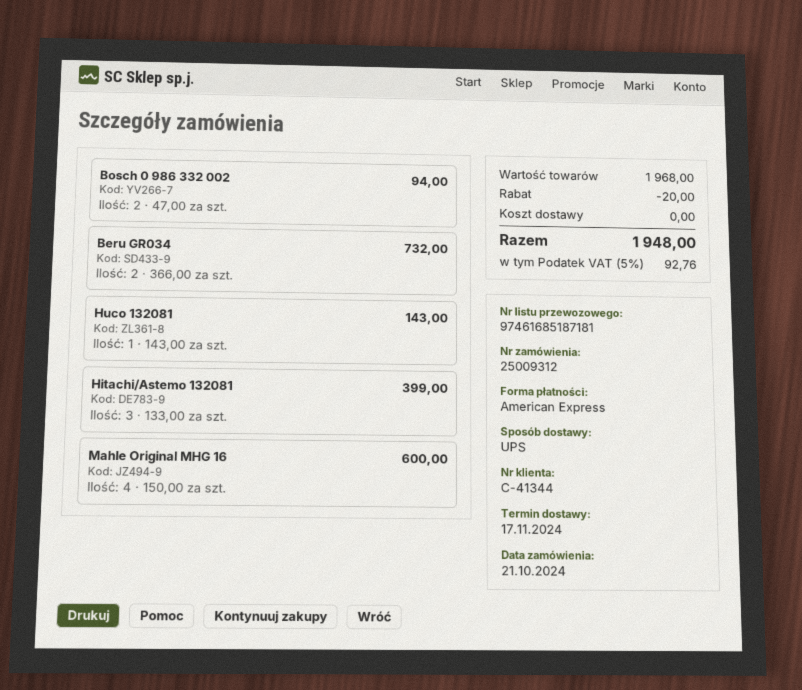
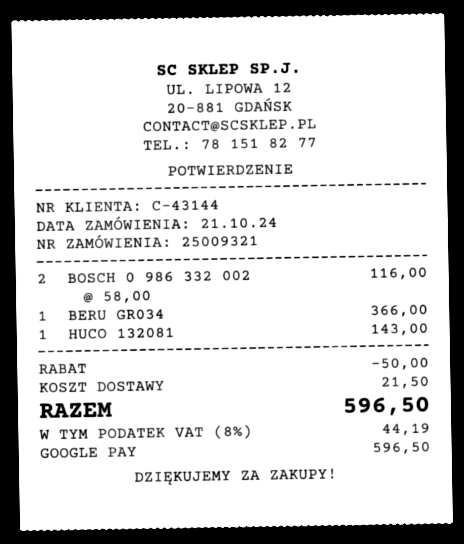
order number: 25009312 -> 25009321
customer number: C-41344 -> C-43144
payment method: American Express -> Google Pay
Bosch 0 986 332 002: 2 x 47.00 = 94.00 -> 2 x 58.00 = 116.00
Beru GR034: 2 x 366.00 = 732.00 -> 1 x 366.00 = 366.00
Hitachi/Astemo 132081: 3 x 133.00 = 399.00 -> none
Mahle Original MHG 16: 4 x 150.00 = 600.00 -> none
discount: 20.00 -> 50.00
shipping: 0.00 -> 21.50
tax: 5% = 92.76 -> 8% = 44.19
total: 1948.00 -> 596.50

